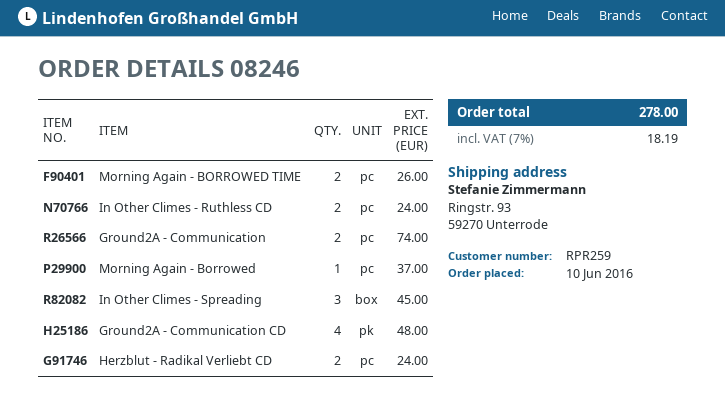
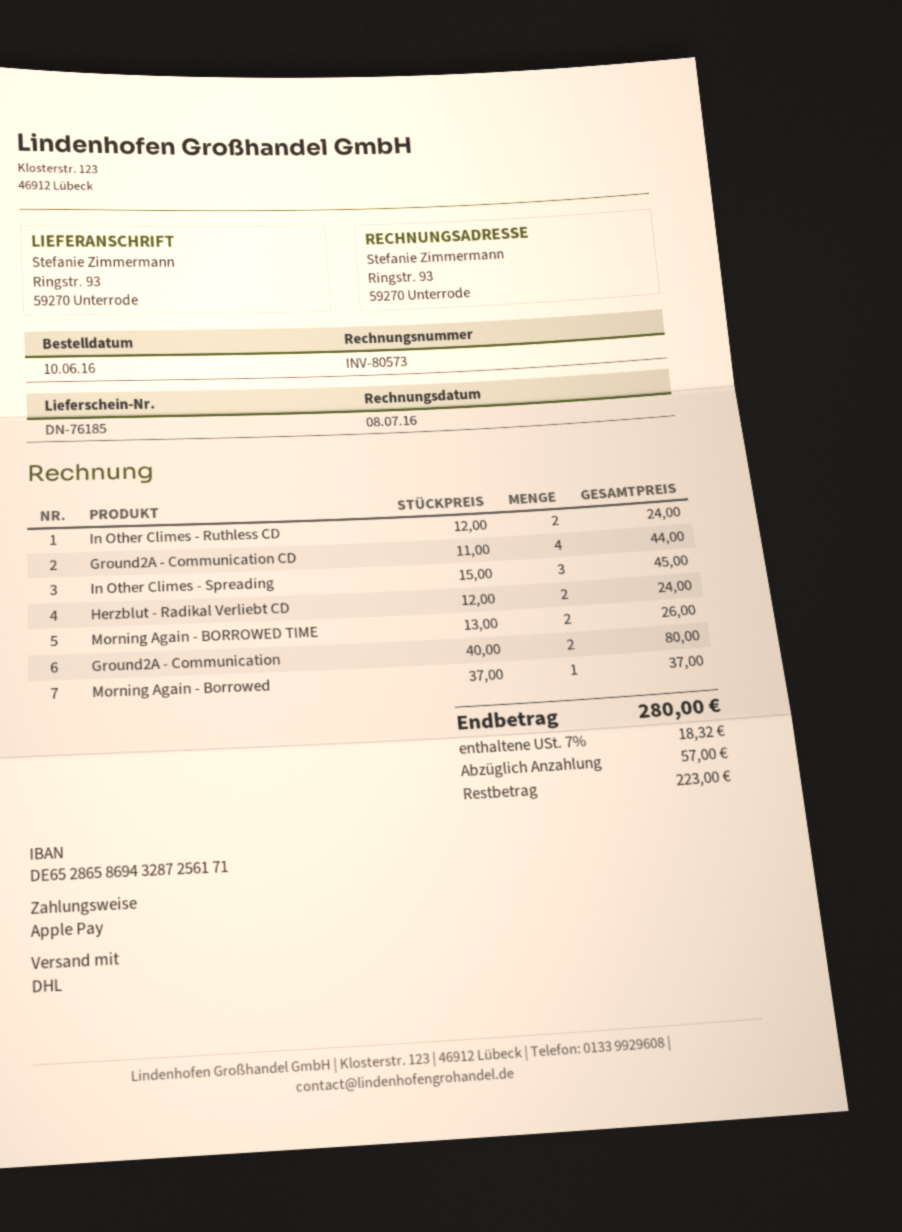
Ground2A - Communication: 2 for 74.00 -> 2 for 80.00
Ground2A - Communication CD: 4 for 48.00 -> 4 for 44.00
tax: 7% = 18.19 -> 7% = 18.32
total: 278.00 -> 280.00

